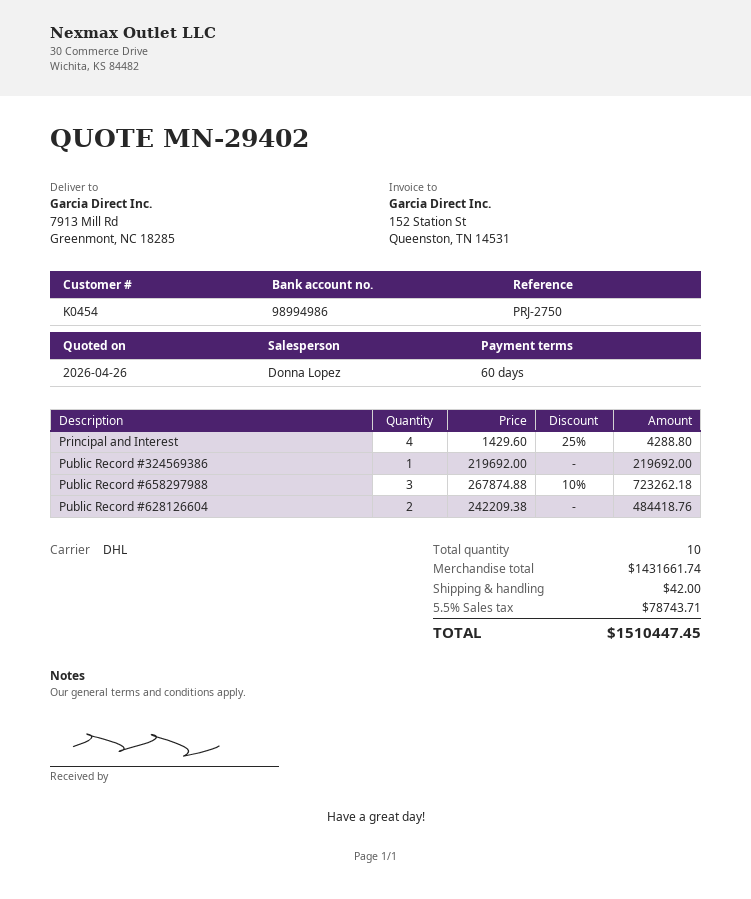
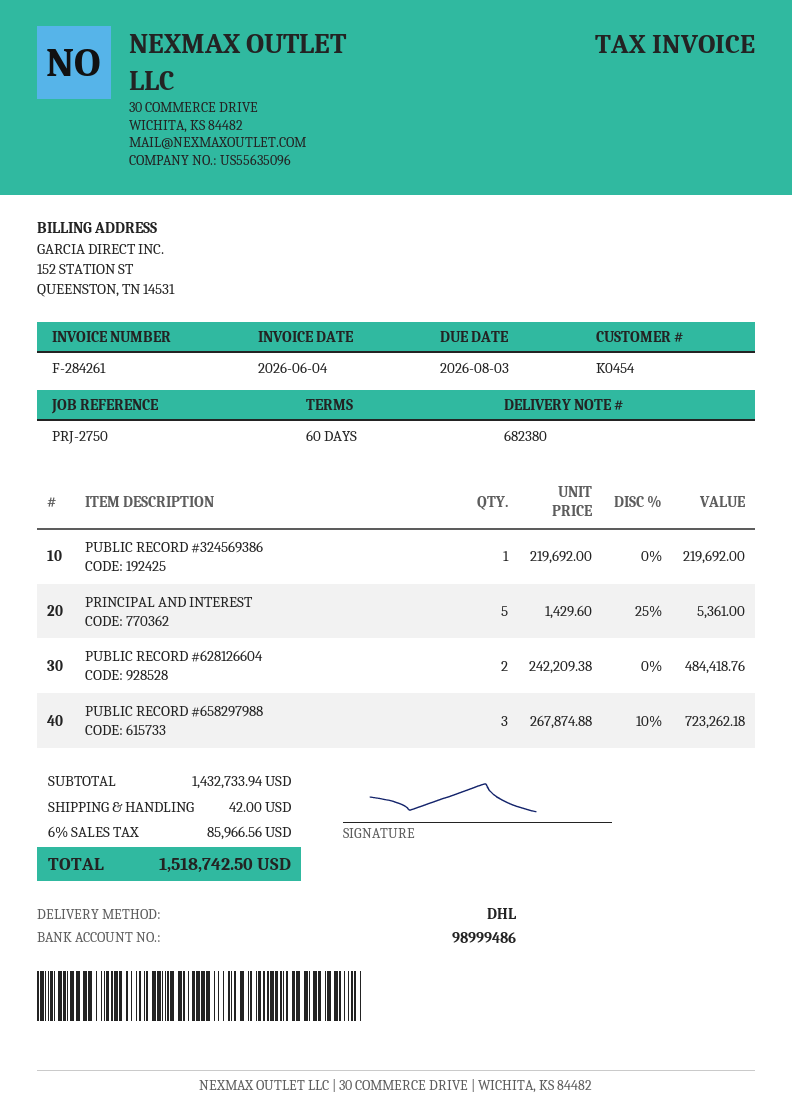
bank account: 98994986 -> 98999486
Principal and Interest: 4 x 1429.60 - 25% = 4288.80 -> 5 x 1429.60 - 25% = 5361.00
subtotal: 1431661.74 -> 1432733.94
tax: 5.5% = 78743.71 -> 6% = 85966.56
total: 1510447.45 -> 1518742.50

